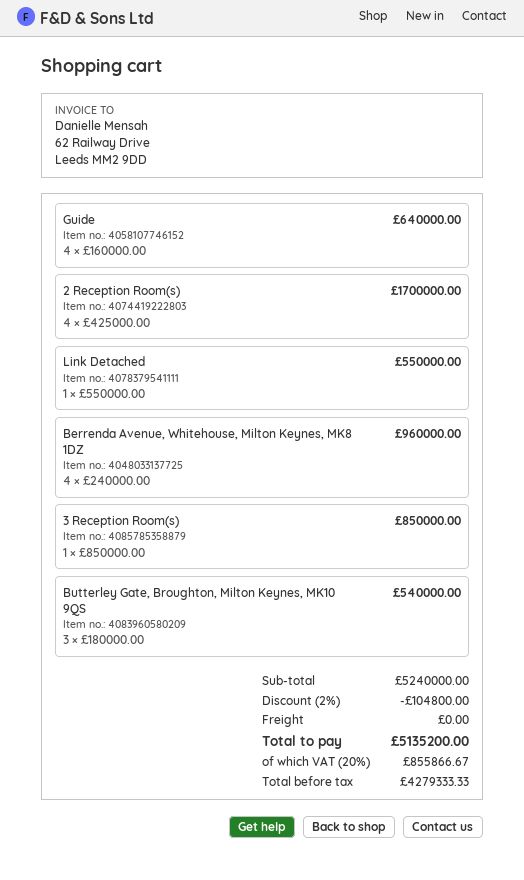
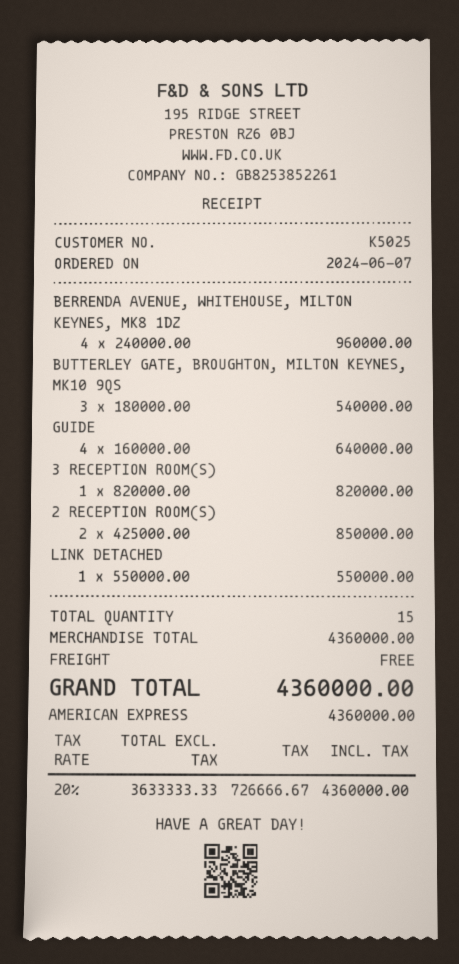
2 Reception Room(s): 4 x 425000.00 = 1700000.00 -> 2 x 425000.00 = 850000.00
3 Reception Room(s): 1 x 850000.00 = 850000.00 -> 1 x 820000.00 = 820000.00
subtotal: 5240000.00 -> 4360000.00
discount: 2% = 104800.00 -> none
net: 4279333.33 -> 3633333.33
tax: 20% = 855866.67 -> 20% = 726666.67
total: 5135200.00 -> 4360000.00

